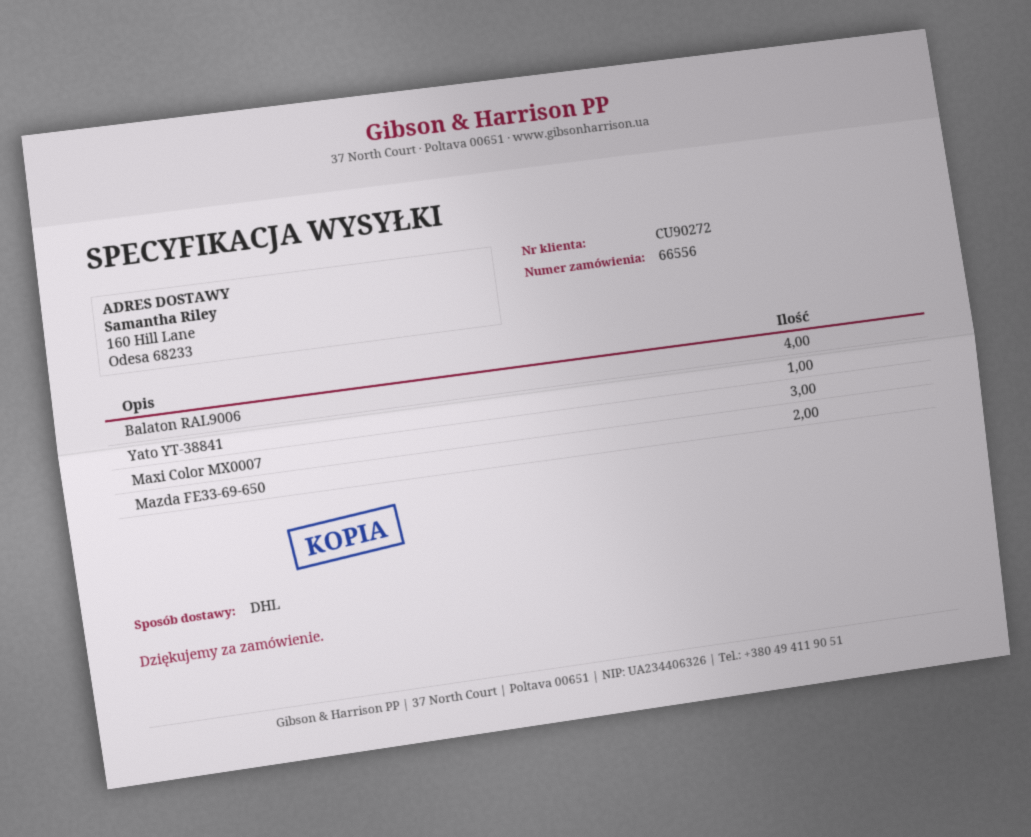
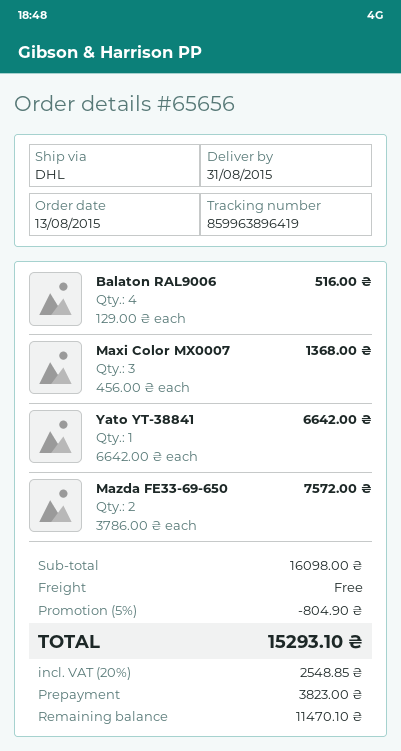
order number: 66556 -> 65656

